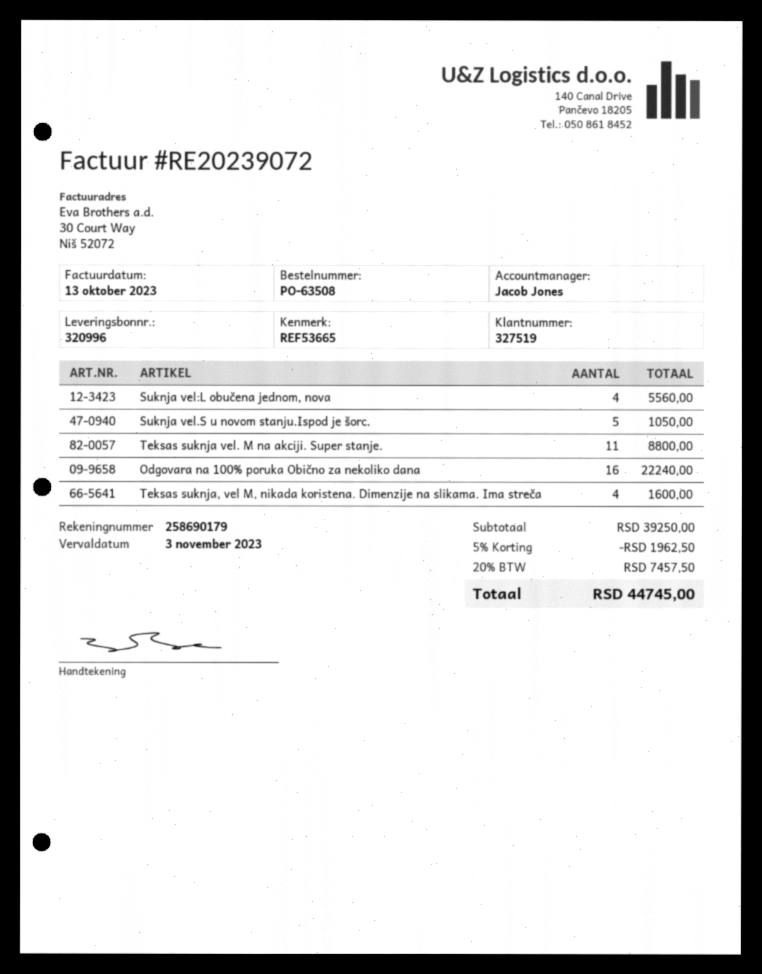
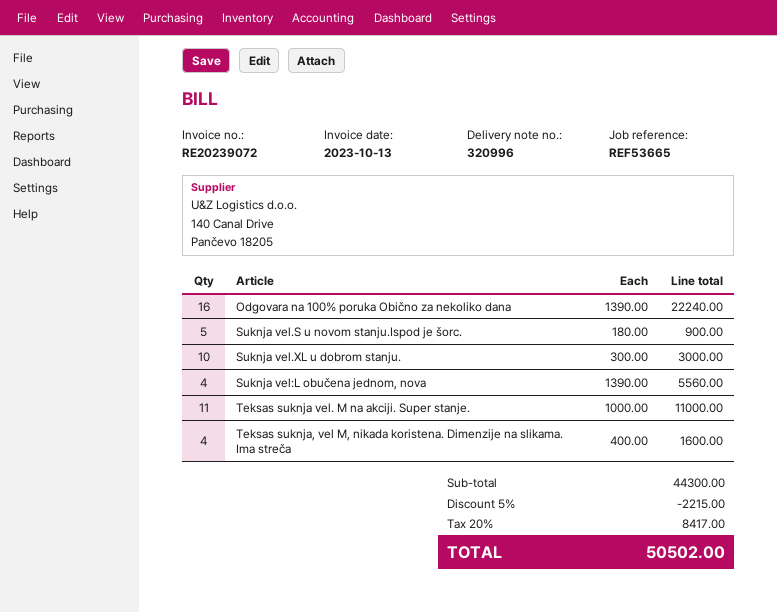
Suknja vel.S u novom stanju.Ispod je šorc.: 5 for 1050.00 -> 5 for 900.00
Teksas suknja vel. M na akciji. Super stanje.: 11 for 8800.00 -> 11 for 11000.00
Suknja vel.XL u dobrom stanju.: none -> 10 for 3000.00
subtotal: 39250.00 -> 44300.00
discount: 5% = 1962.50 -> 5% = 2215.00
tax: 20% = 7457.50 -> 20% = 8417.00
total: 44745.00 -> 50502.00

